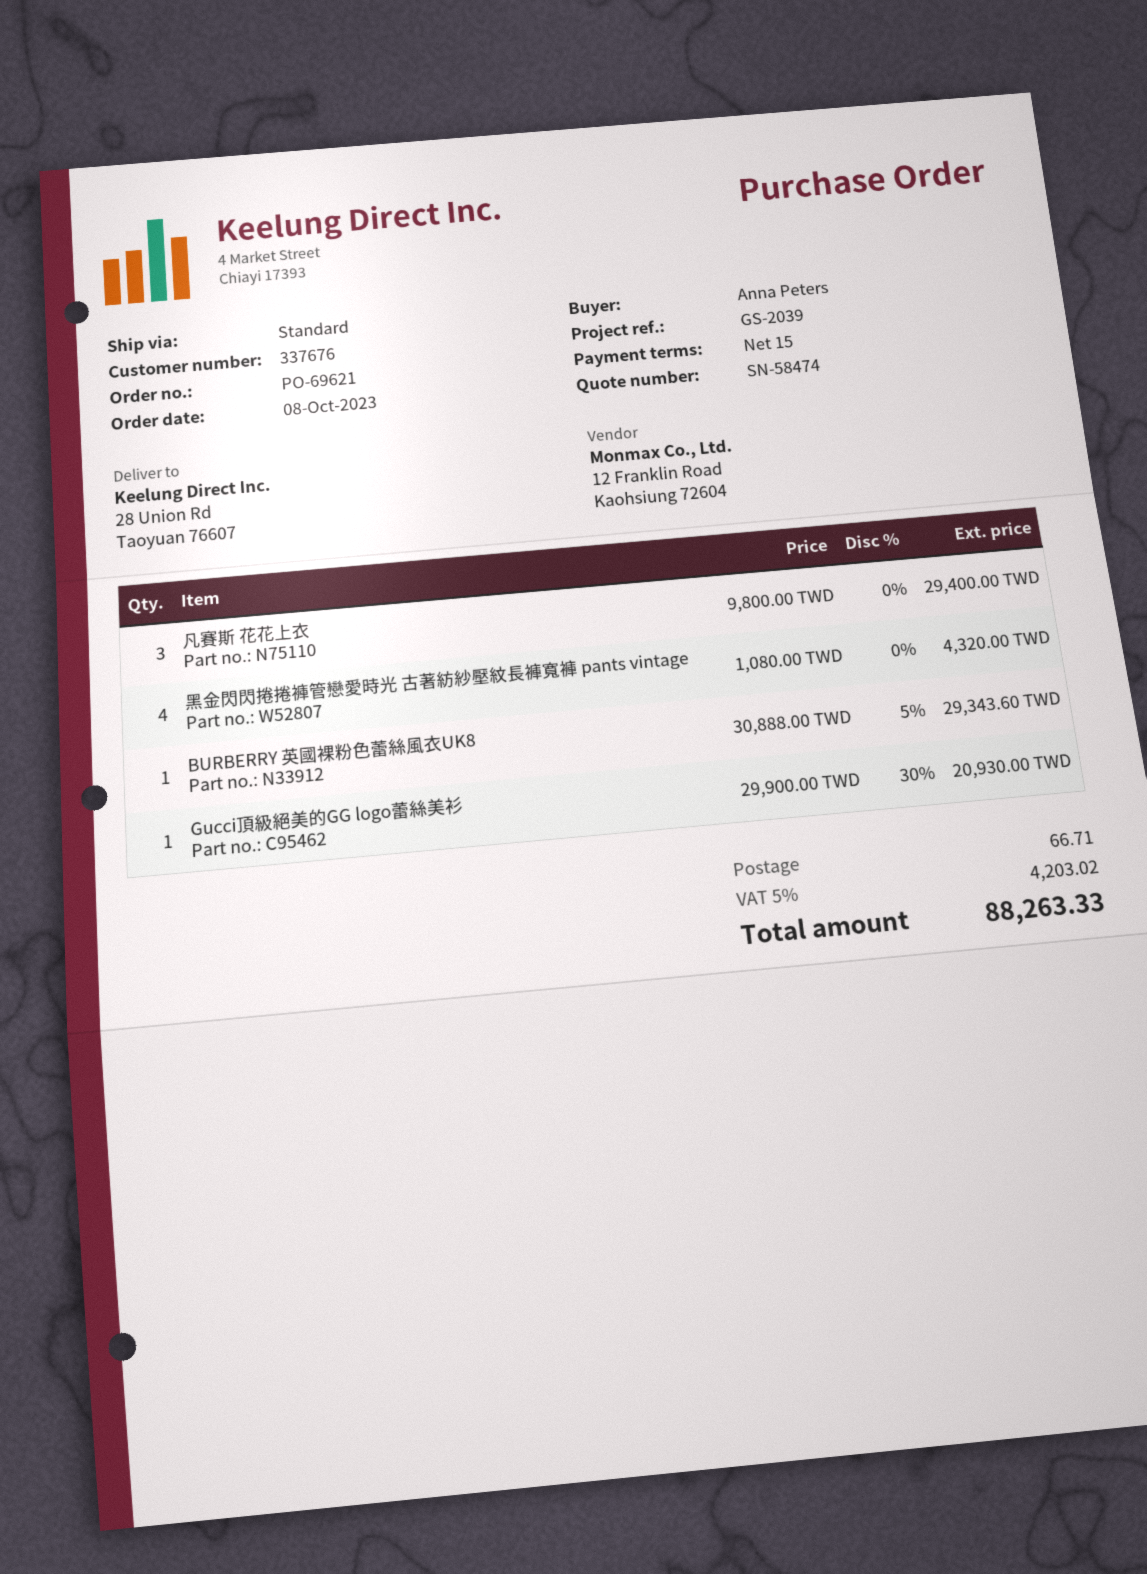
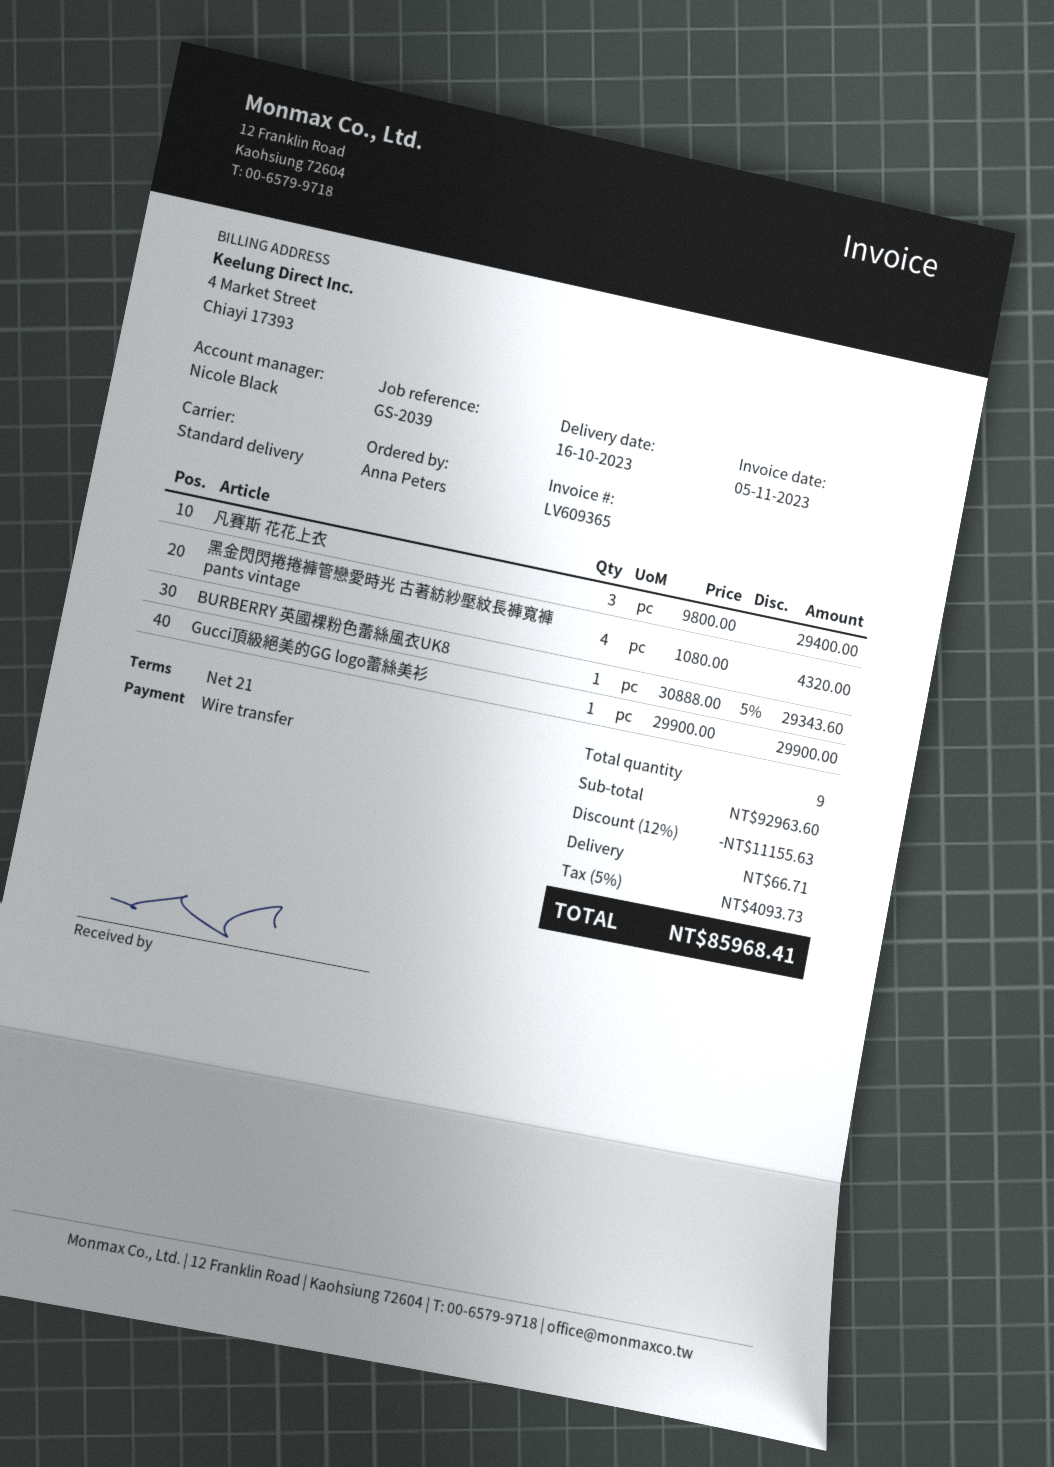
payment terms: 15 days -> 21 days
Gucci頂級絕美的GG logo蕾絲美衫: 1 x 29900.00 - 30% = 20930.00 -> 1 x 29900.00 = 29900.00
discount: none -> 12% = 11155.63
tax: 5% = 4203.02 -> 5% = 4093.73
total: 88263.33 -> 85968.41

